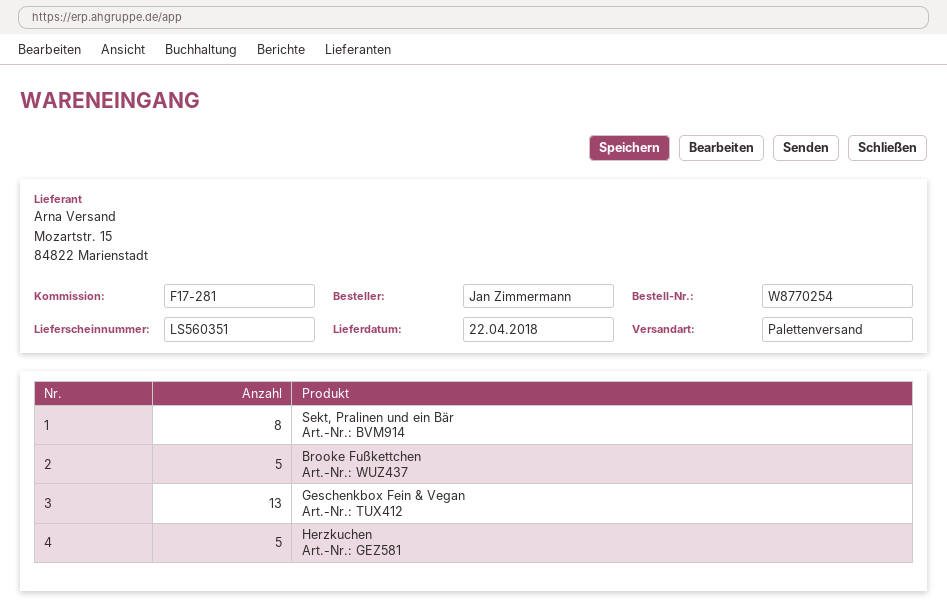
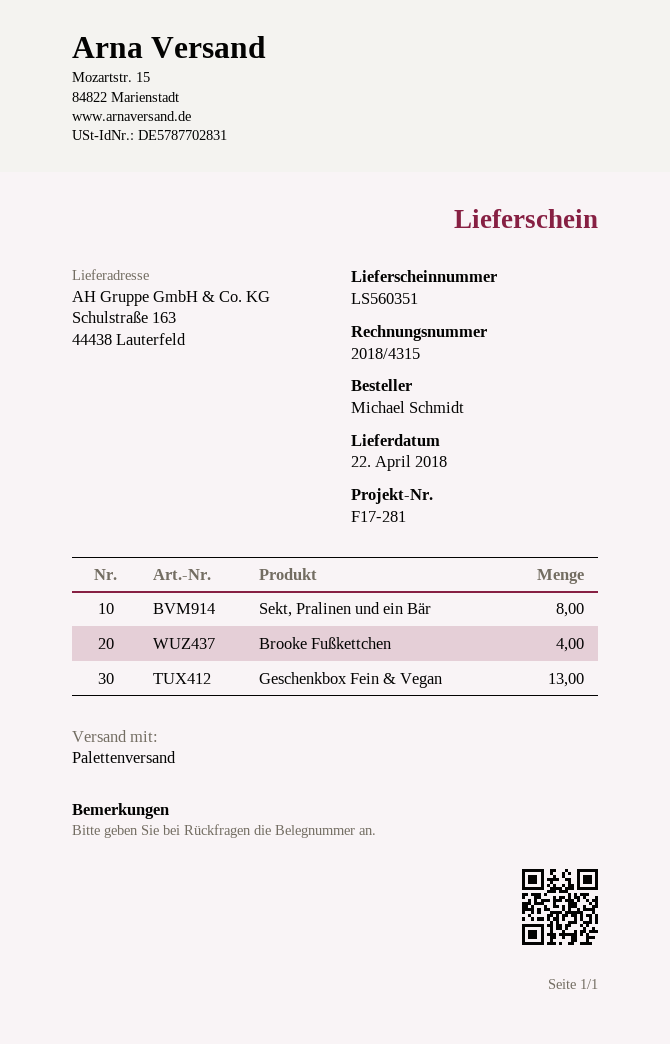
ordered by: Jan Zimmermann -> Michael Schmidt
Brooke Fußkettchen: 5 -> 4
Herzkuchen: 5 -> none

